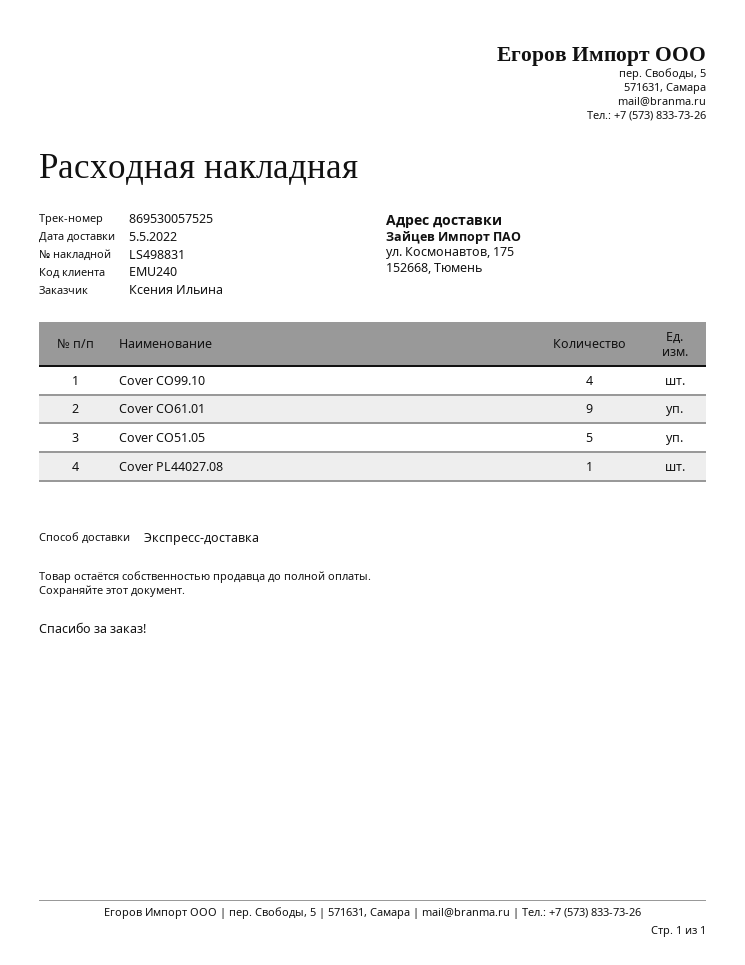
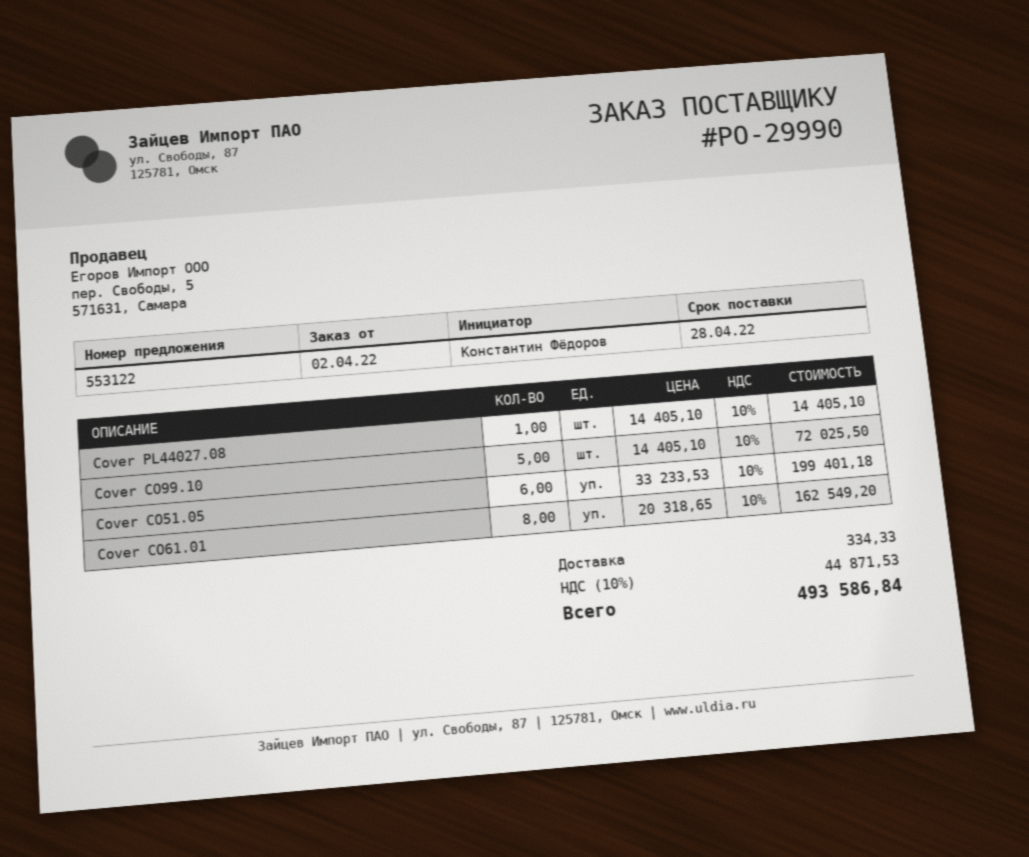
delivery date: 2022-05-05 -> 2022-04-28
ordered by: Ксения Ильина -> Константин Фёдоров
Cover CO99.10: 4 -> 5
Cover CO61.01: 9 -> 8
Cover CO51.05: 5 -> 6

